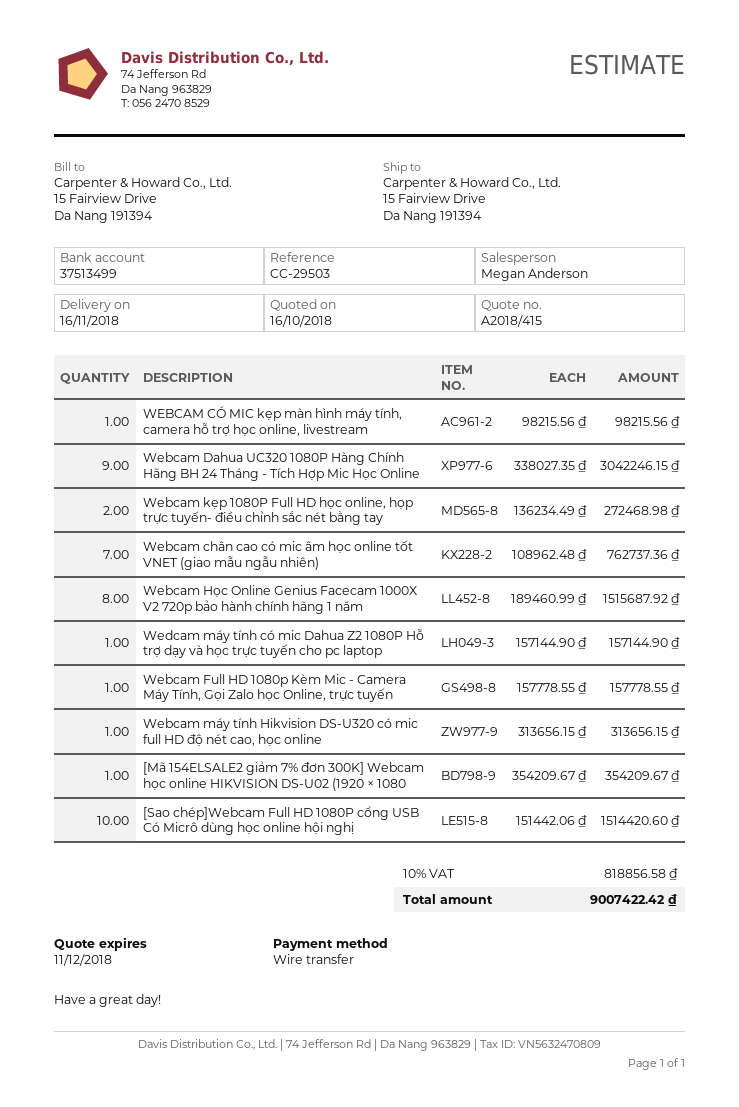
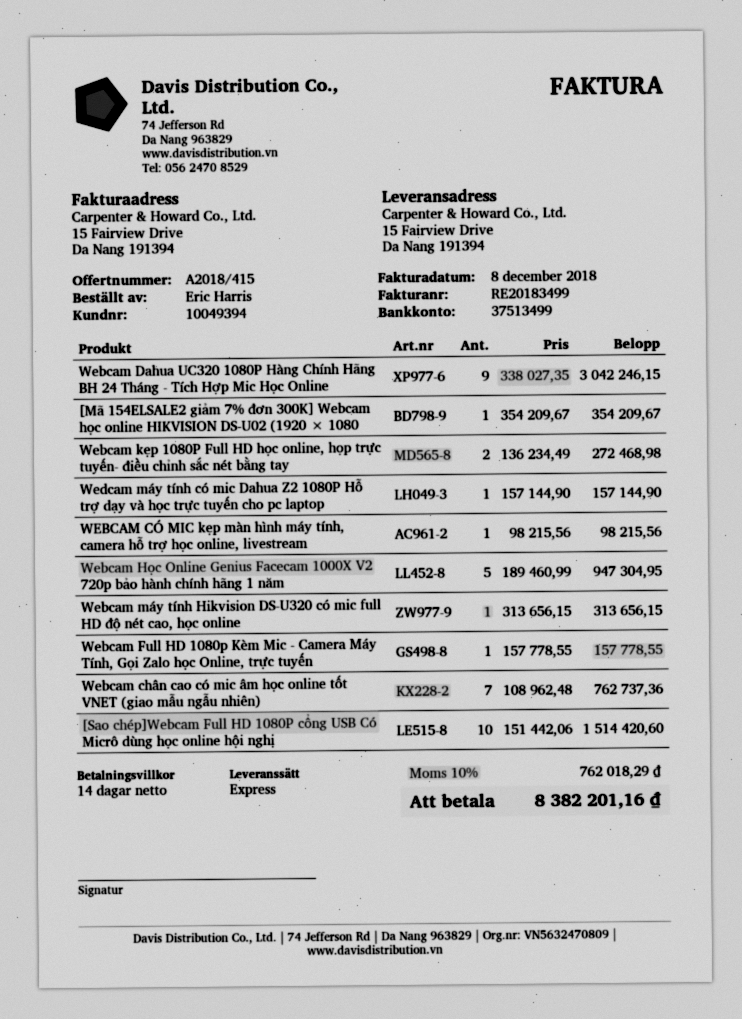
Webcam Học Online Genius Facecam 1000X V2 720p bảo hành chính hãng 1 năm: 8 x 189460.99 = 1515687.92 -> 5 x 189460.99 = 947304.95
tax: 10% = 818856.58 -> 10% = 762018.29
total: 9007422.42 -> 8382201.16

